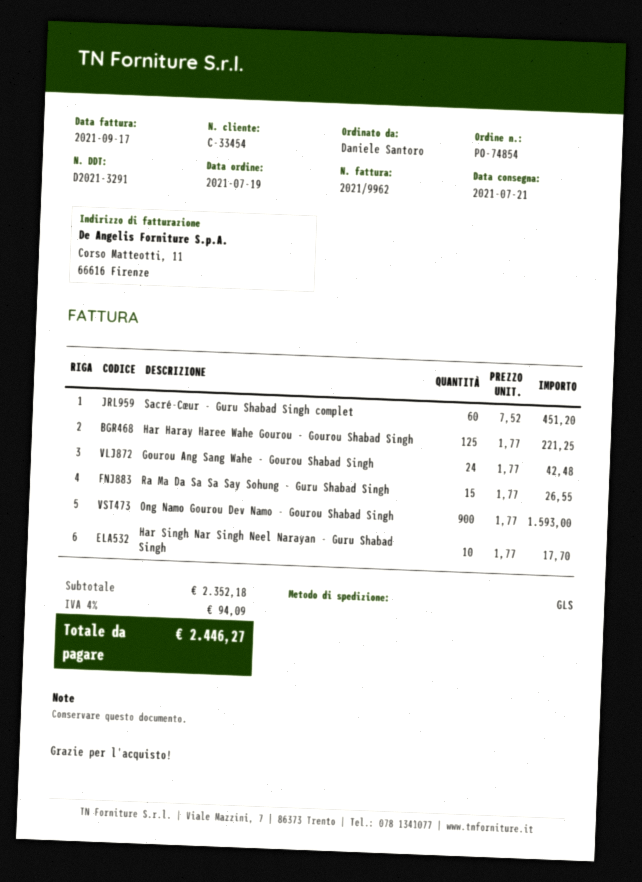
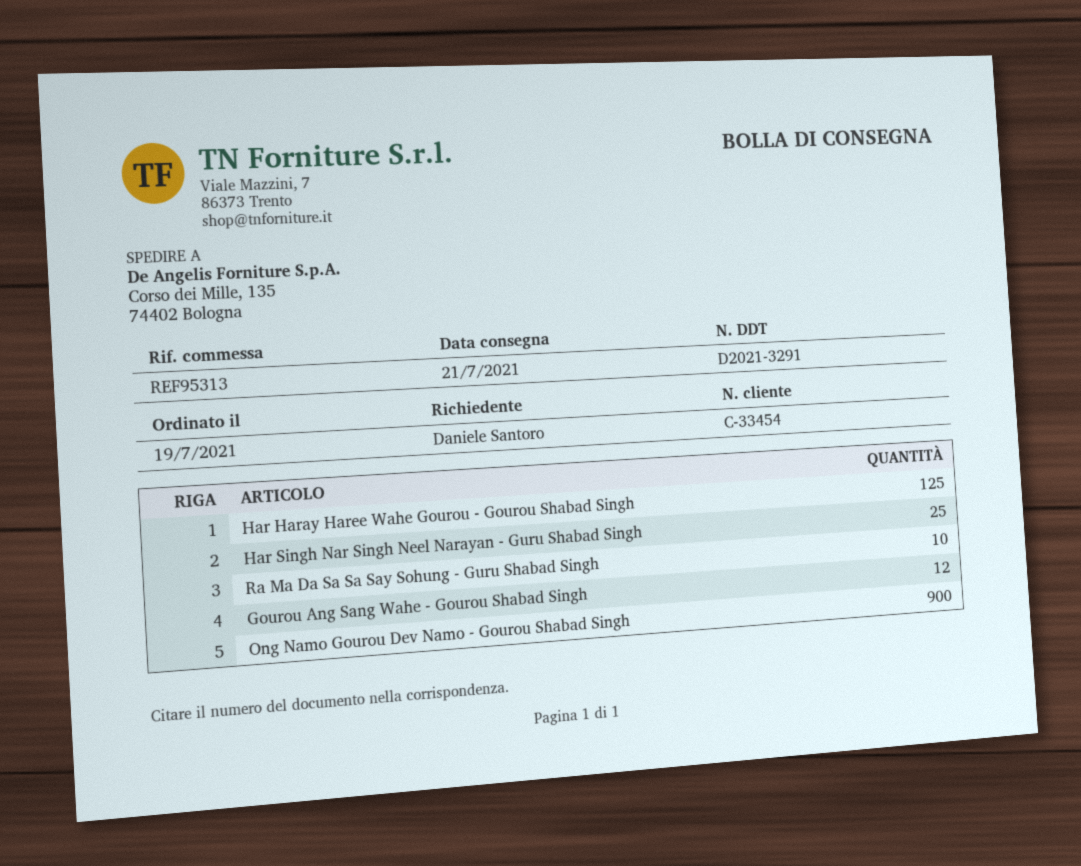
Sacré-Cœur - Guru Shabad Singh complet: 60 -> none
Gourou Ang Sang Wahe - Gourou Shabad Singh: 24 -> 12
Ra Ma Da Sa Sa Say Sohung - Guru Shabad Singh: 15 -> 10
Har Singh Nar Singh Neel Narayan - Guru Shabad Singh: 10 -> 25

